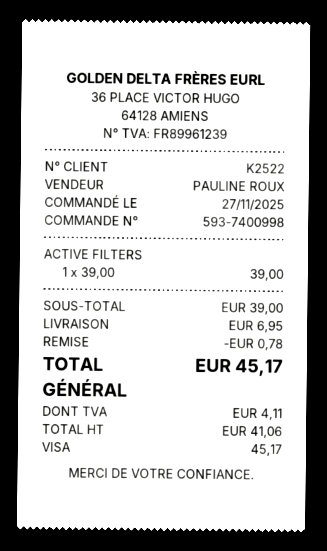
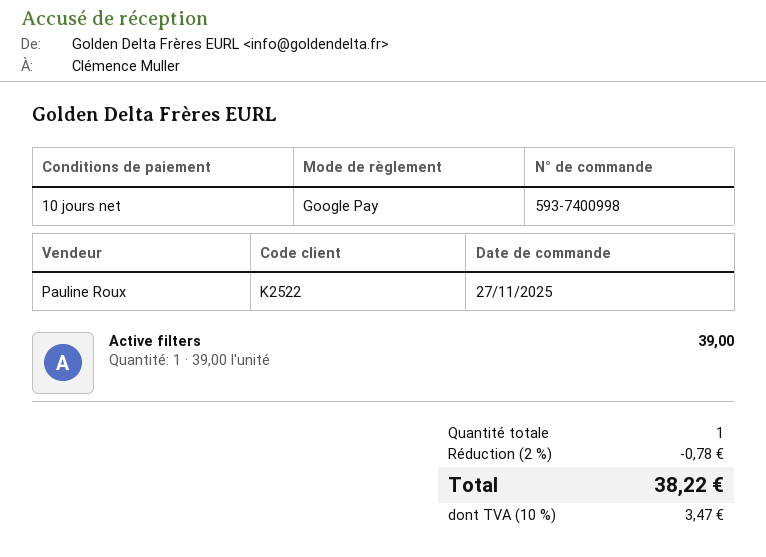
payment method: Visa -> Google Pay
shipping: 6.95 -> none
tax: 4.11 -> 3.47
total: 45.17 -> 38.22

